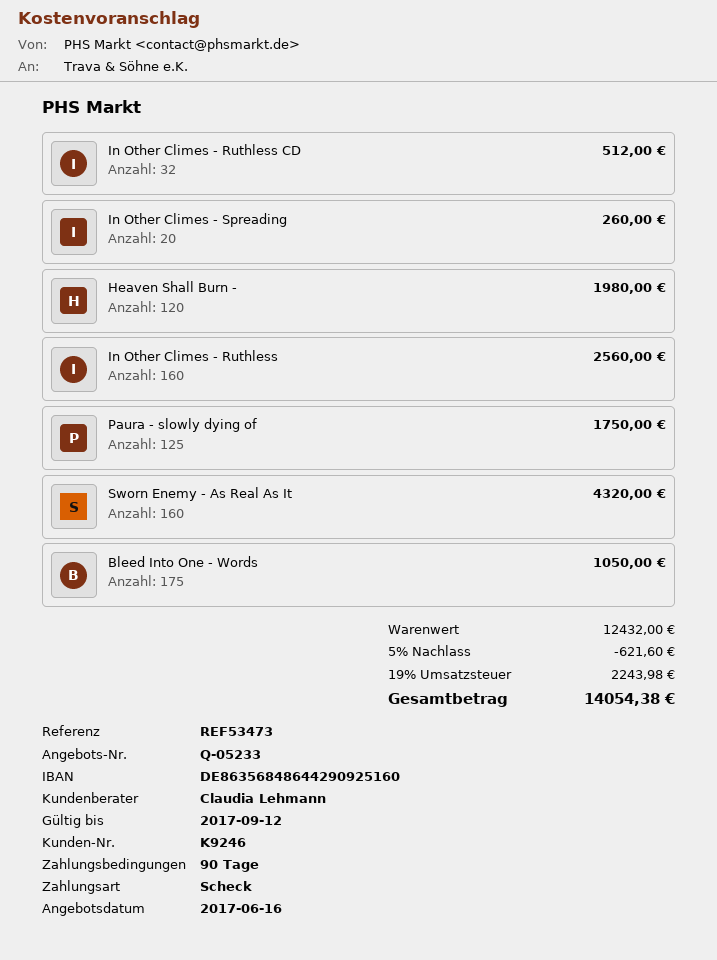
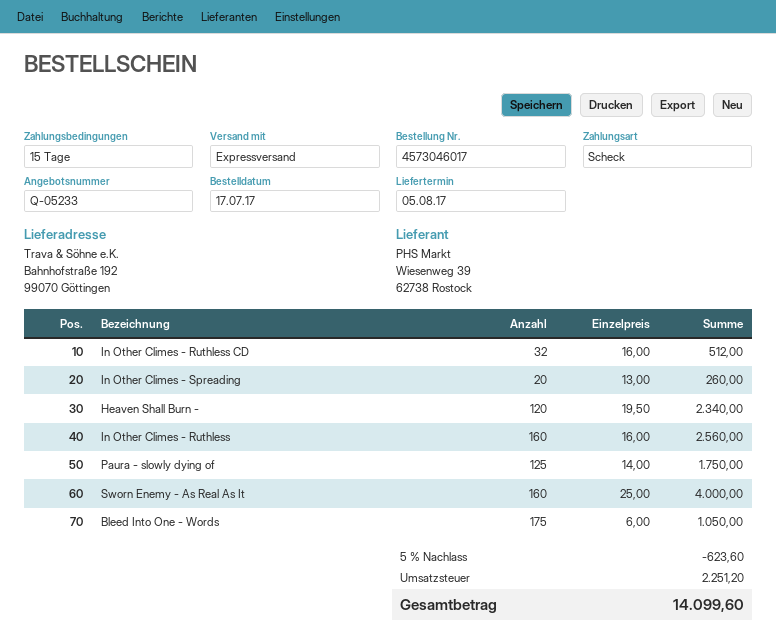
payment terms: 90 days -> 15 days
Heaven Shall Burn -: 120 for 1980.00 -> 120 for 2340.00
Sworn Enemy - As Real As It: 160 for 4320.00 -> 160 for 4000.00
discount: 5% = 621.60 -> 5% = 623.60
tax: 2243.98 -> 2251.20
total: 14054.38 -> 14099.60

